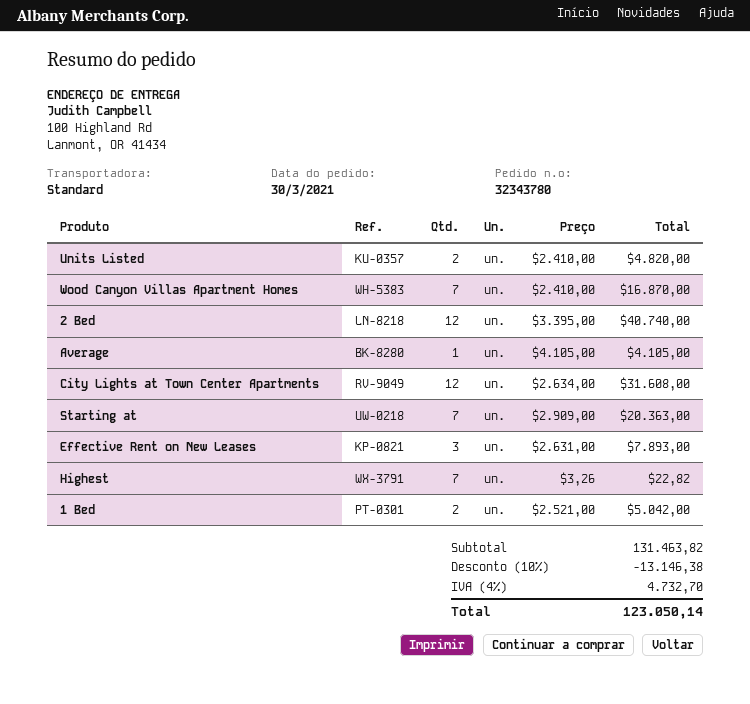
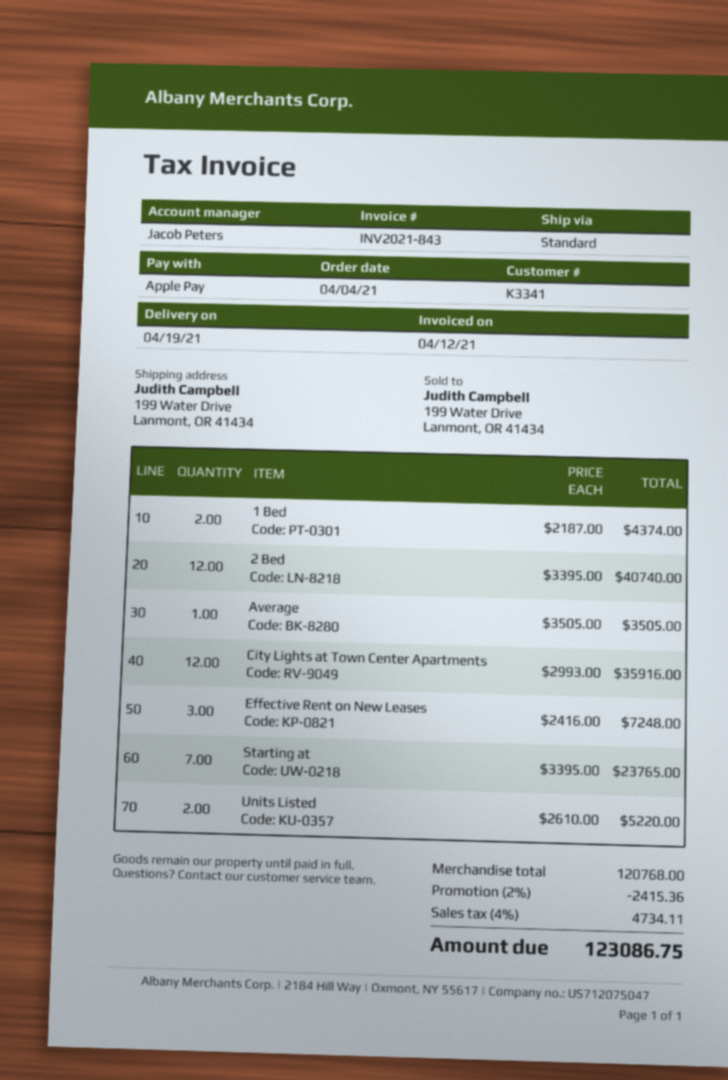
order date: 2021-03-30 -> 2021-04-04
ship to: 100 Highland Rd, Lanmont, OR 41434 -> 199 Water Drive, Lanmont, OR 41434
Units Listed: 2 x 2410.00 = 4820.00 -> 2 x 2610.00 = 5220.00
Wood Canyon Villas Apartment Homes: 7 x 2410.00 = 16870.00 -> none
Average: 1 x 4105.00 = 4105.00 -> 1 x 3505.00 = 3505.00
City Lights at Town Center Apartments: 12 x 2634.00 = 31608.00 -> 12 x 2993.00 = 35916.00
Starting at: 7 x 2909.00 = 20363.00 -> 7 x 3395.00 = 23765.00
Effective Rent on New Leases: 3 x 2631.00 = 7893.00 -> 3 x 2416.00 = 7248.00
Highest: 7 x 3.26 = 22.82 -> none
1 Bed: 2 x 2521.00 = 5042.00 -> 2 x 2187.00 = 4374.00
subtotal: 131463.82 -> 120768.00
discount: 10% = 13146.38 -> 2% = 2415.36
tax: 4% = 4732.70 -> 4% = 4734.11
total: 123050.14 -> 123086.75

